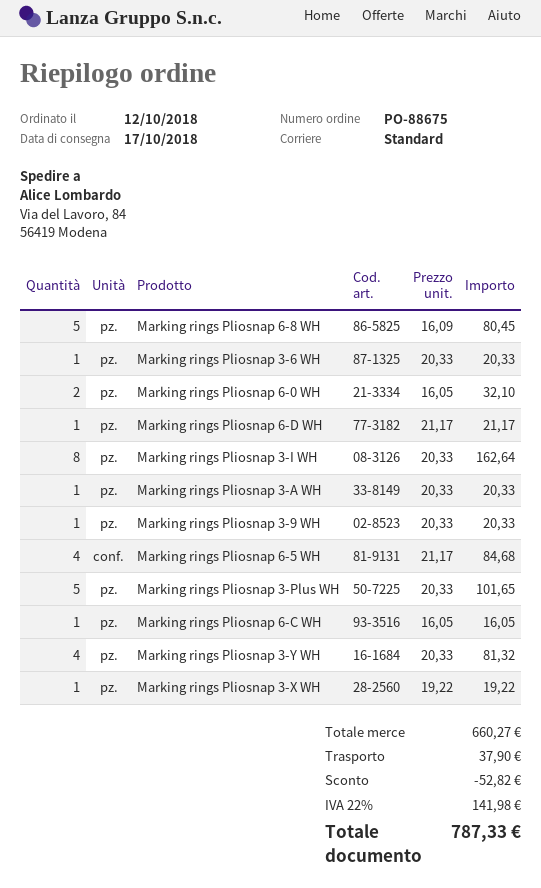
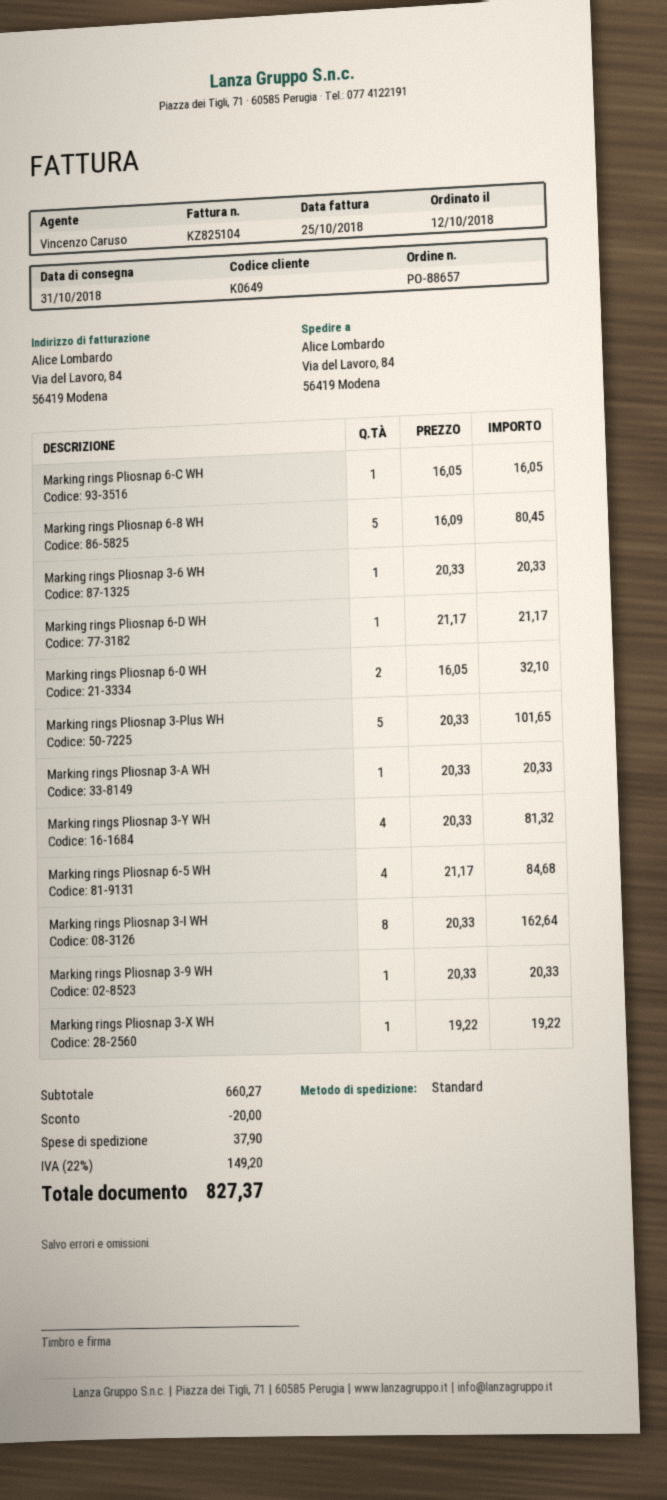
order number: PO-88675 -> PO-88657
delivery date: 2018-10-17 -> 2018-10-31
discount: 52.82 -> 20.00
tax: 22% = 141.98 -> 22% = 149.20
total: 787.33 -> 827.37

